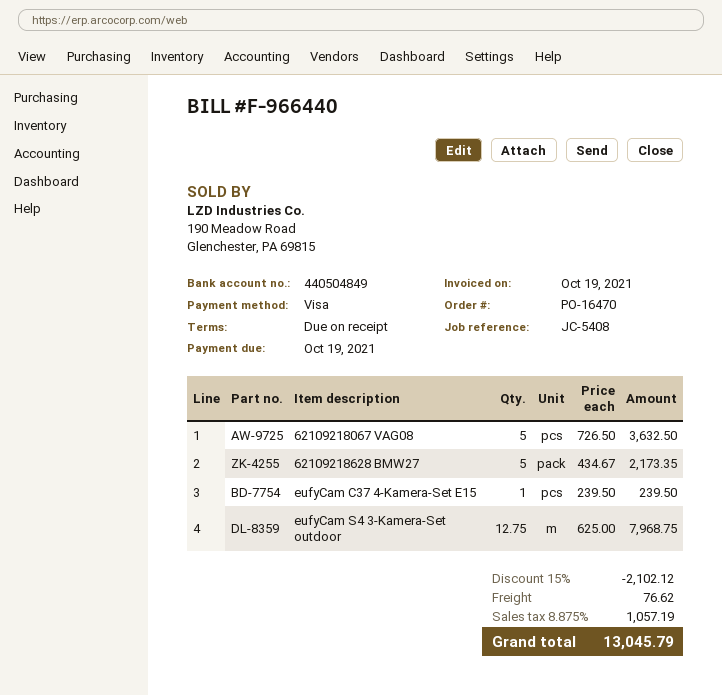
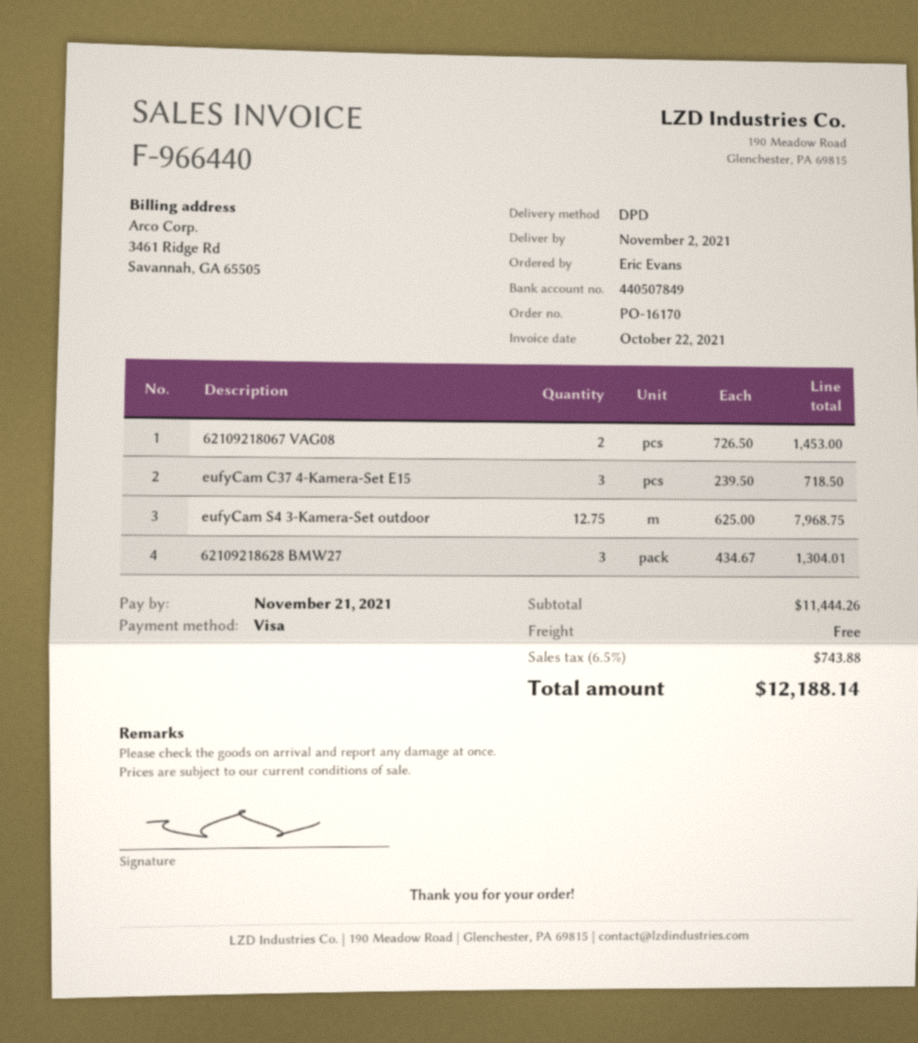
order number: PO-16470 -> PO-16170
invoice date: 2021-10-19 -> 2021-10-22
due date: 2021-10-19 -> 2021-11-21
bank account: 440504849 -> 440507849
62109218067 VAG08: 5 x 726.50 = 3632.50 -> 2 x 726.50 = 1453.00
62109218628 BMW27: 5 x 434.67 = 2173.35 -> 3 x 434.67 = 1304.01
eufyCam C37 4-Kamera-Set E15: 1 x 239.50 = 239.50 -> 3 x 239.50 = 718.50
discount: 15% = 2102.12 -> none
shipping: 76.62 -> 0.00
tax: 8.875% = 1057.19 -> 6.5% = 743.88
total: 13045.79 -> 12188.14

